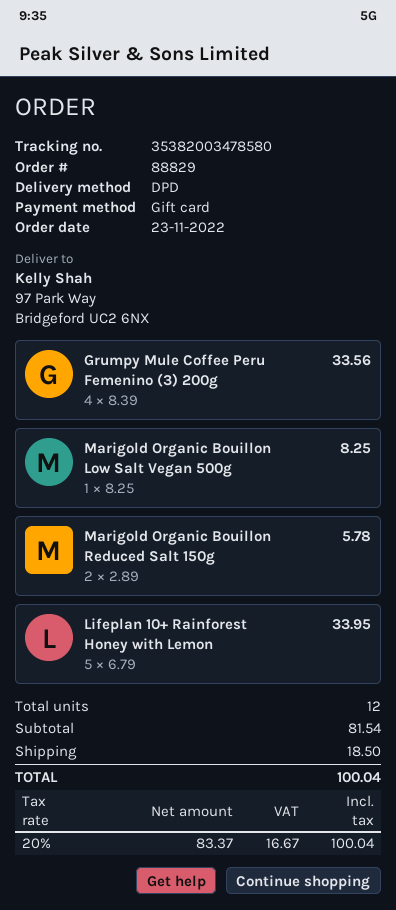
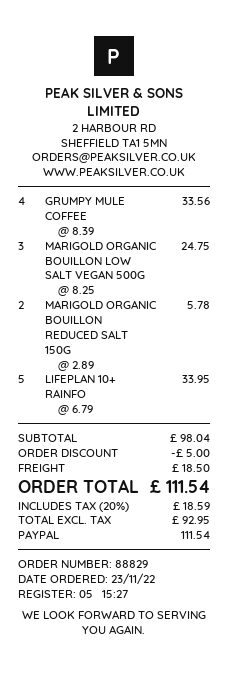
payment method: gift card -> PayPal
Marigold Organic Bouillon Low Salt Vegan 500g: 1 x 8.25 = 8.25 -> 3 x 8.25 = 24.75
subtotal: 81.54 -> 98.04
discount: none -> 5.00
net: 83.37 -> 92.95
tax: 20% = 16.67 -> 20% = 18.59
total: 100.04 -> 111.54

